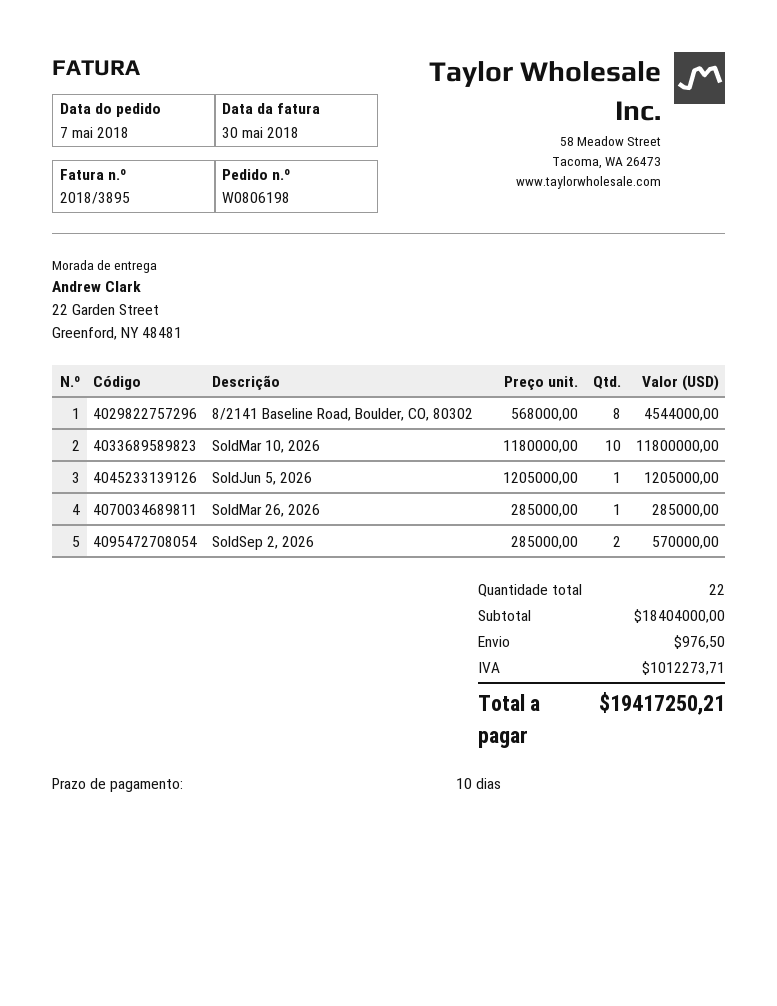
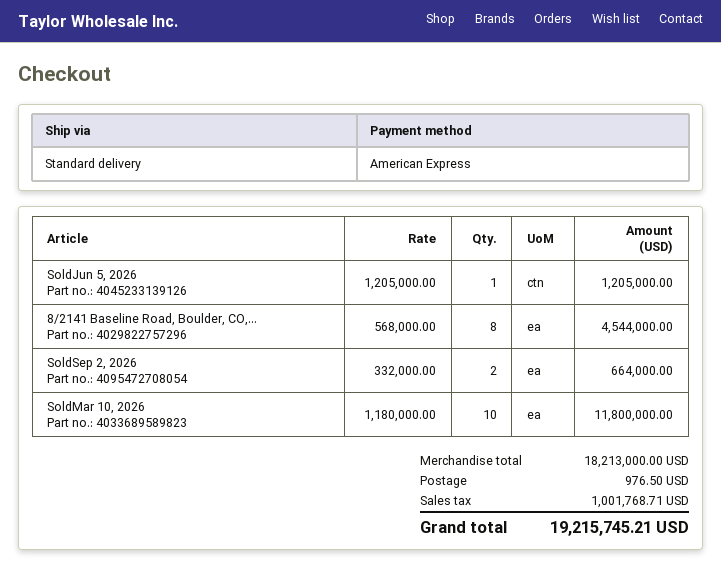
SoldMar 26, 2026: 1 x 285000.00 = 285000.00 -> none
SoldSep 2, 2026: 2 x 285000.00 = 570000.00 -> 2 x 332000.00 = 664000.00
subtotal: 18404000.00 -> 18213000.00
tax: 1012273.71 -> 1001768.71
total: 19417250.21 -> 19215745.21

